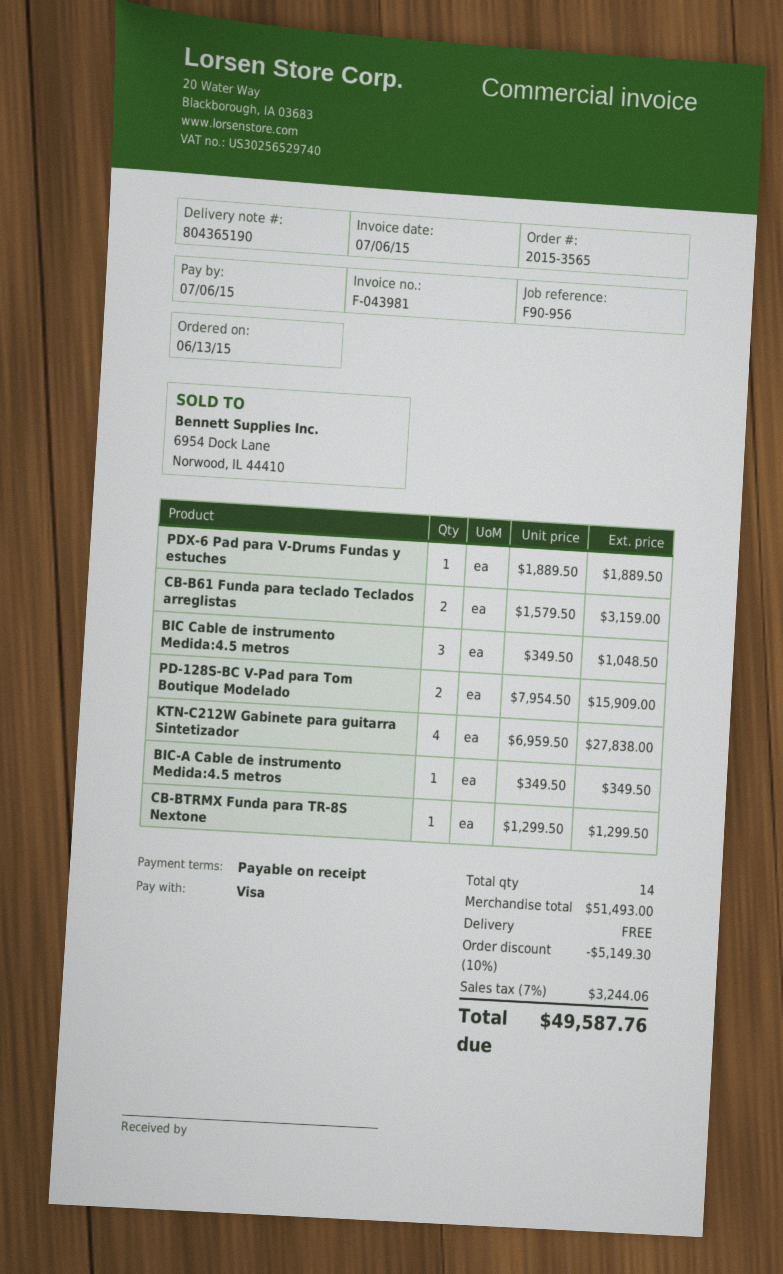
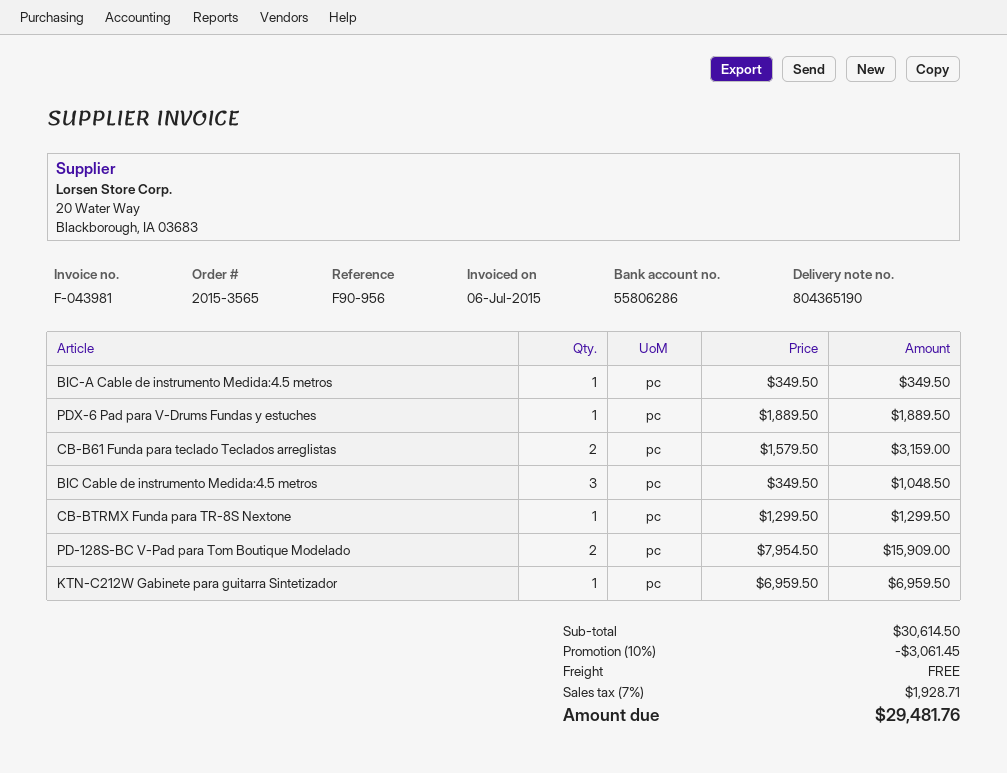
KTN-C212W Gabinete para guitarra Sintetizador: 4 x 6959.50 = 27838.00 -> 1 x 6959.50 = 6959.50
subtotal: 51493.00 -> 30614.50
discount: 10% = 5149.30 -> 10% = 3061.45
tax: 7% = 3244.06 -> 7% = 1928.71
total: 49587.76 -> 29481.76

